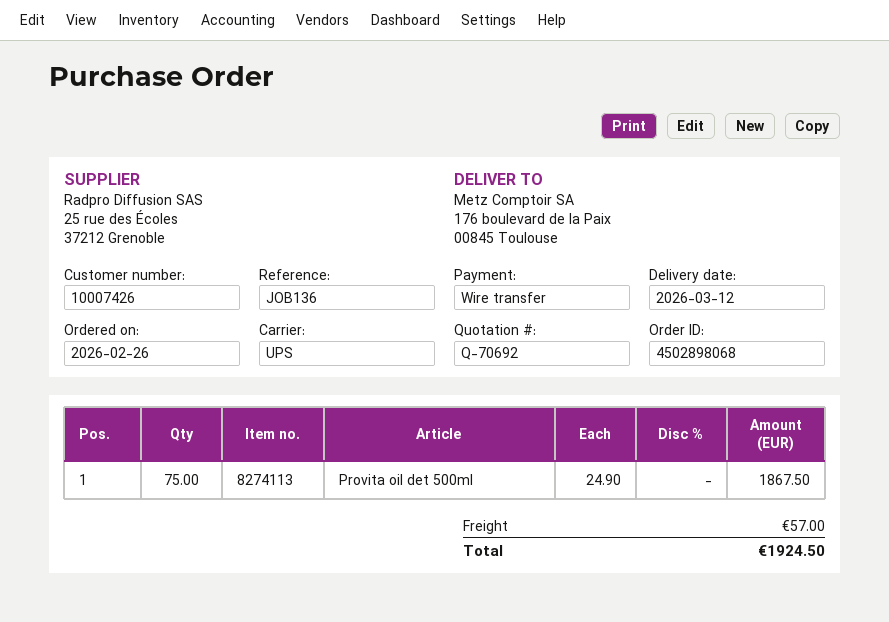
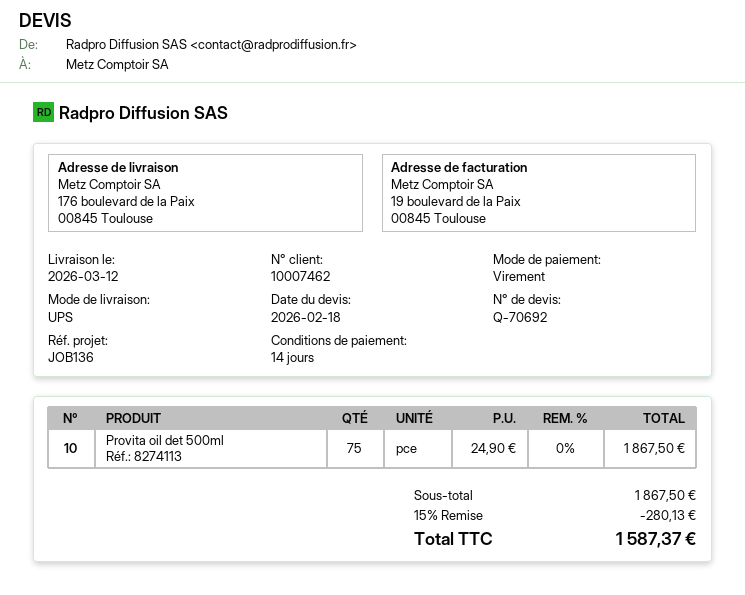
customer number: 10007426 -> 10007462
discount: none -> 15% = 280.13
shipping: 57.00 -> none
total: 1924.50 -> 1587.37

